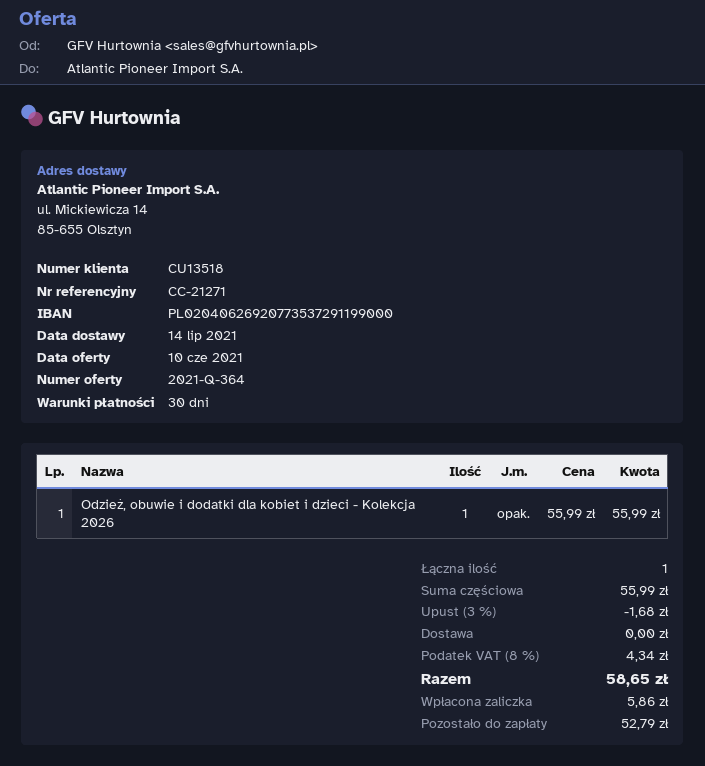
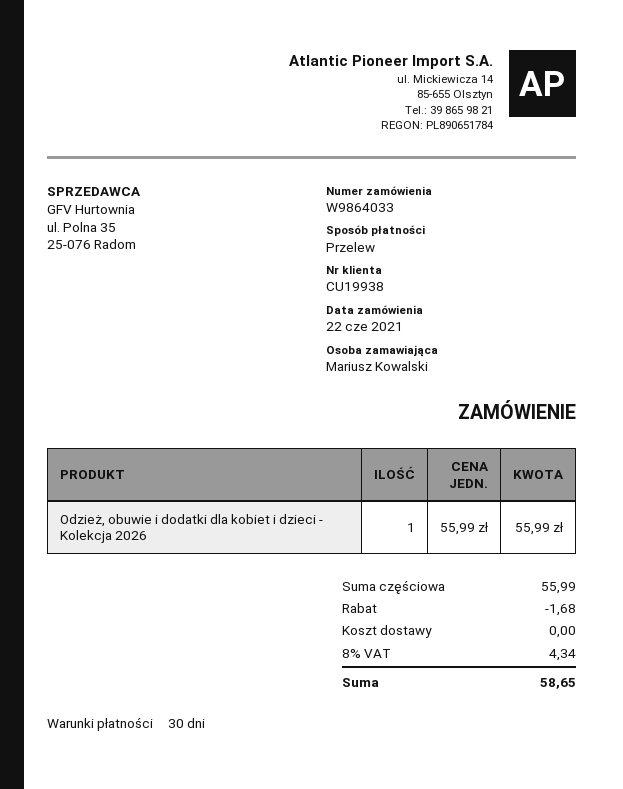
customer number: CU13518 -> CU19938

